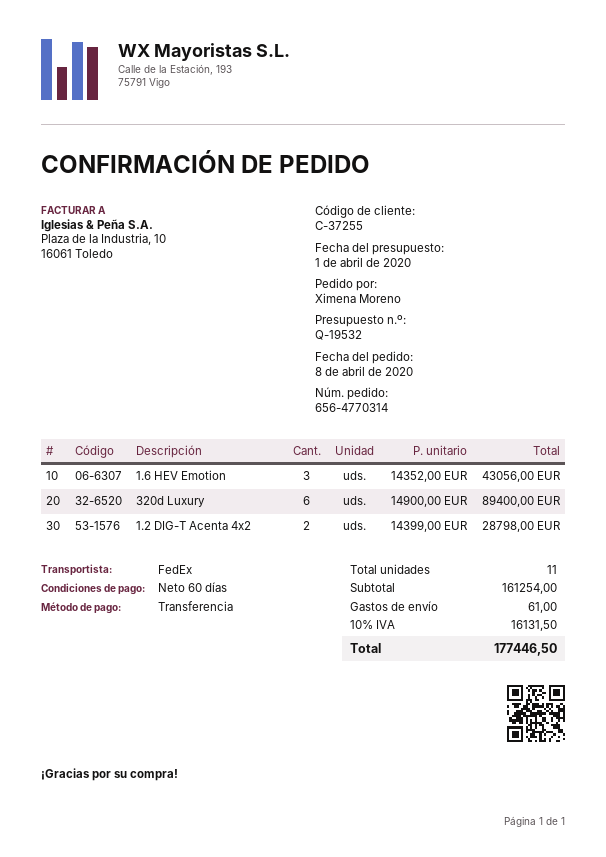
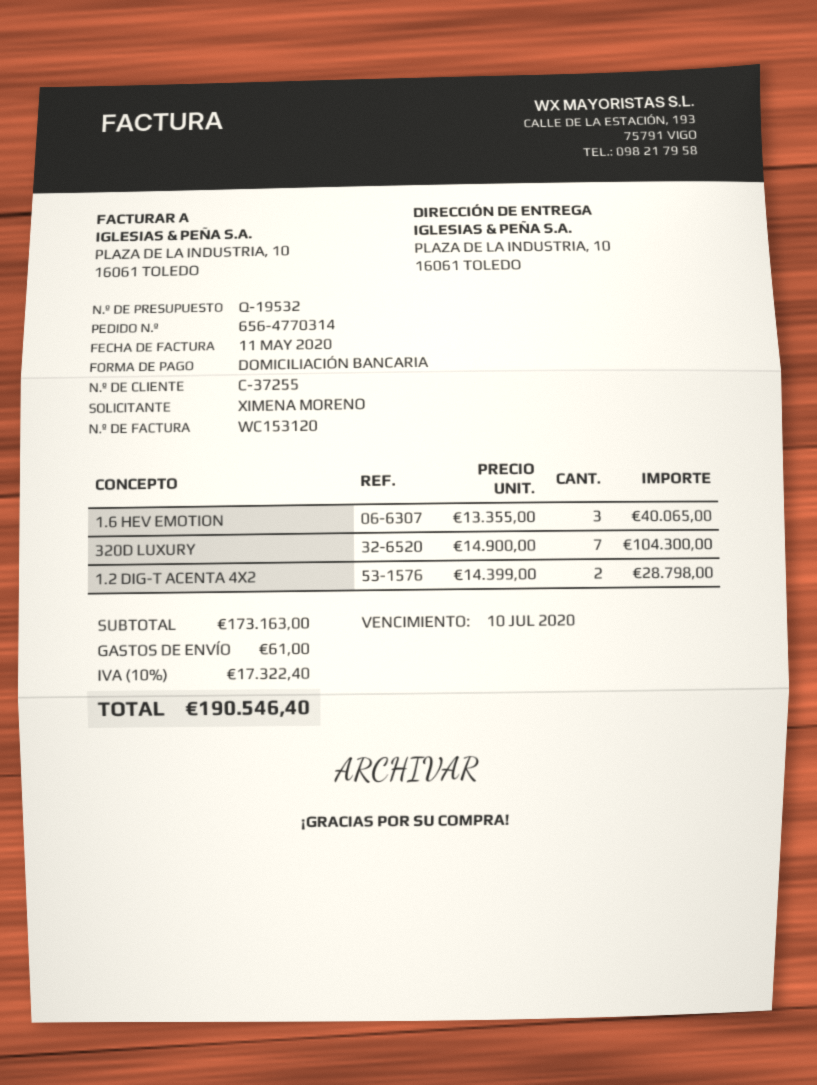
payment method: bank transfer -> direct debit
1.6 HEV Emotion: 3 x 14352.00 = 43056.00 -> 3 x 13355.00 = 40065.00
320d Luxury: 6 x 14900.00 = 89400.00 -> 7 x 14900.00 = 104300.00
subtotal: 161254.00 -> 173163.00
tax: 10% = 16131.50 -> 10% = 17322.40
total: 177446.50 -> 190546.40

